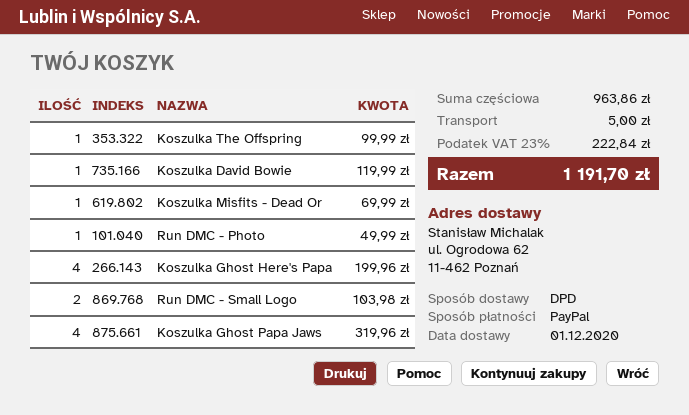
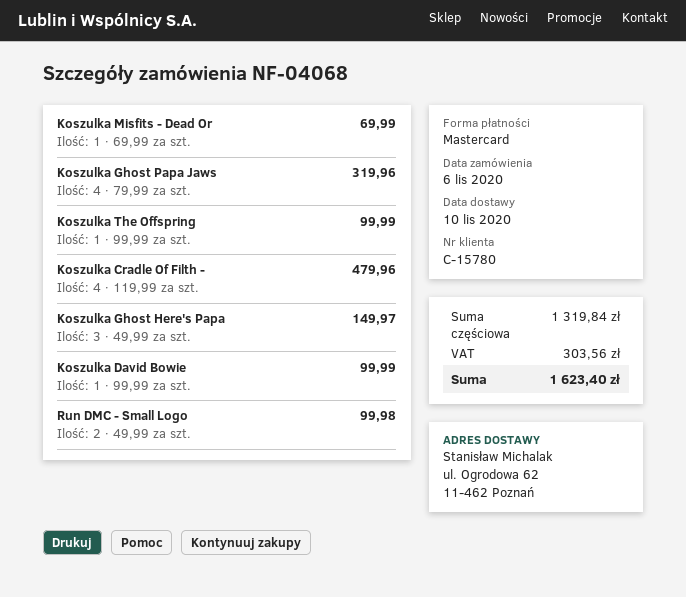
delivery date: 2020-12-01 -> 2020-11-10
payment method: PayPal -> Mastercard
Koszulka David Bowie: 1 for 119.99 -> 1 for 99.99
Run DMC - Photo: 1 for 49.99 -> none
Koszulka Ghost Here's Papa: 4 for 199.96 -> 3 for 149.97
Run DMC - Small Logo: 2 for 103.98 -> 2 for 99.98
Koszulka Cradle Of Filth -: none -> 4 for 479.96
subtotal: 963.86 -> 1319.84
shipping: 5.00 -> none
tax: 222.84 -> 303.56
total: 1191.70 -> 1623.40

